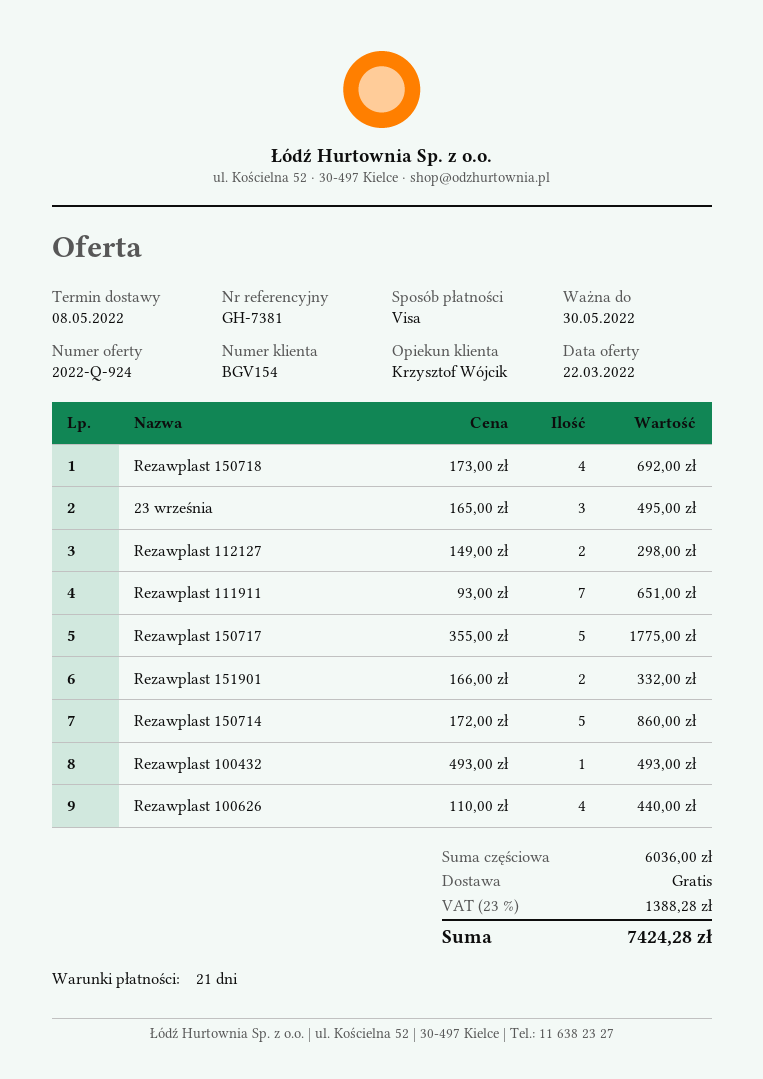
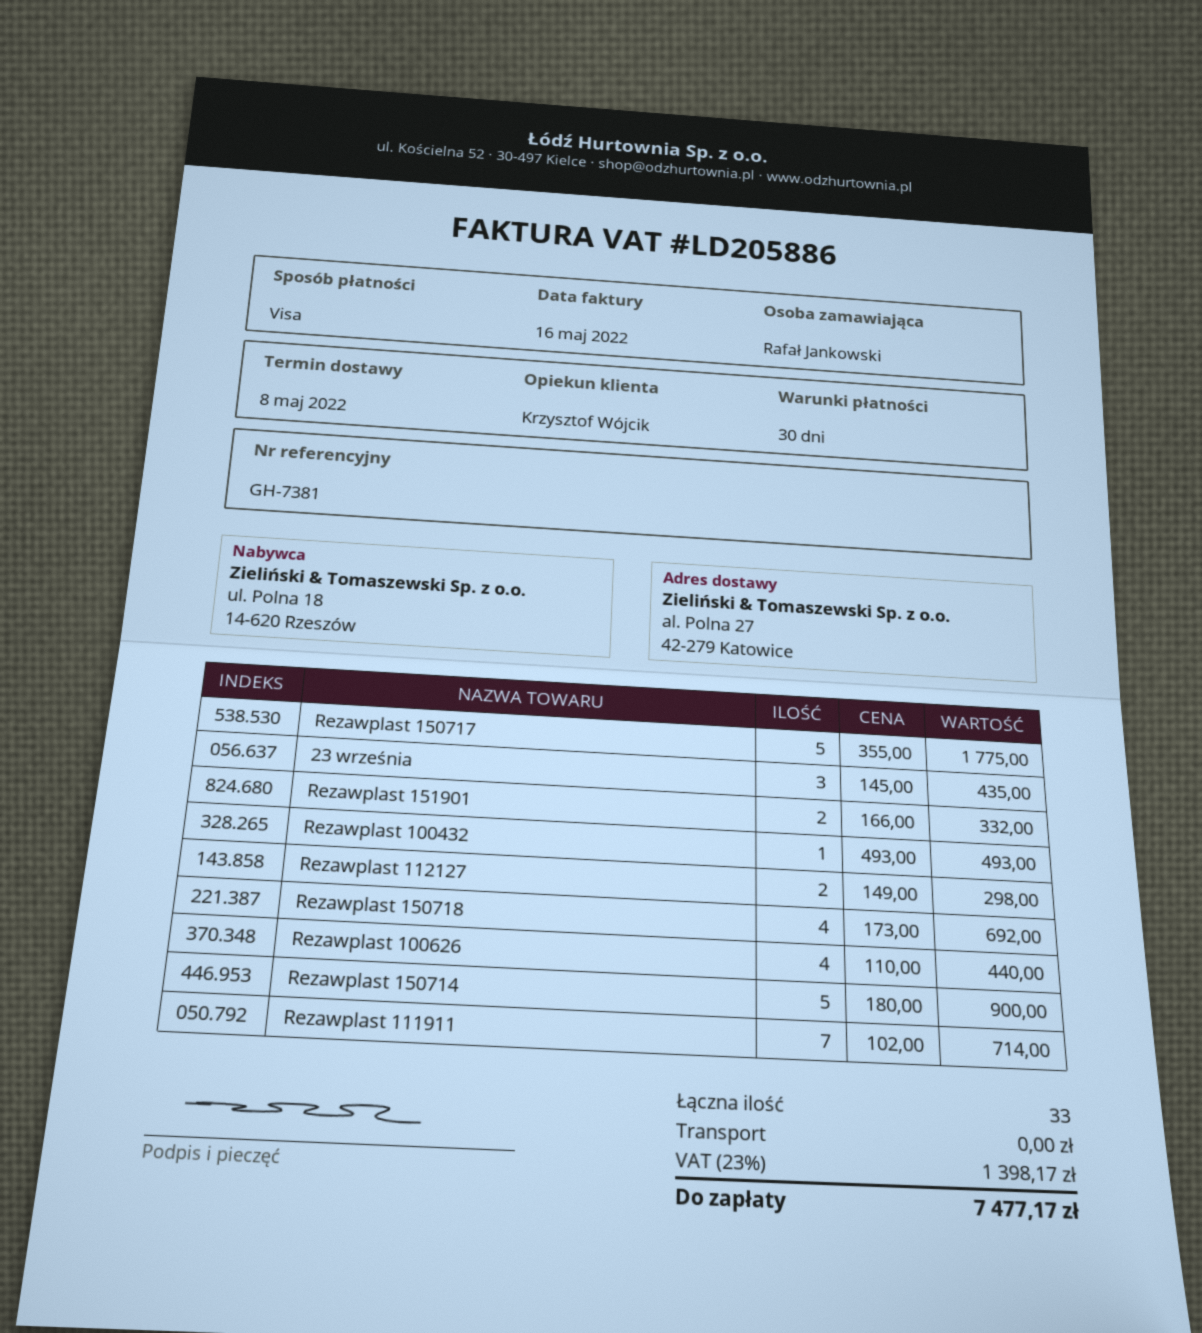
payment terms: 21 days -> 30 days
23 września: 3 x 165.00 = 495.00 -> 3 x 145.00 = 435.00
Rezawplast 111911: 7 x 93.00 = 651.00 -> 7 x 102.00 = 714.00
Rezawplast 150714: 5 x 172.00 = 860.00 -> 5 x 180.00 = 900.00
tax: 23% = 1388.28 -> 23% = 1398.17
total: 7424.28 -> 7477.17

